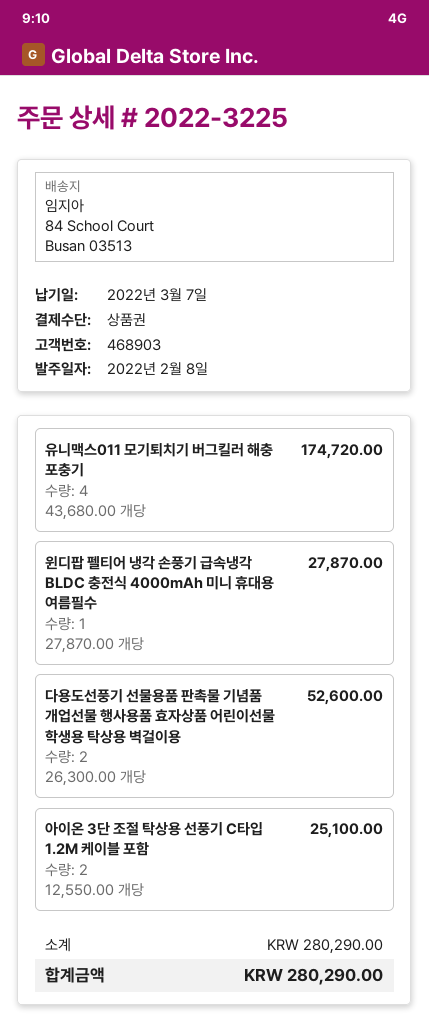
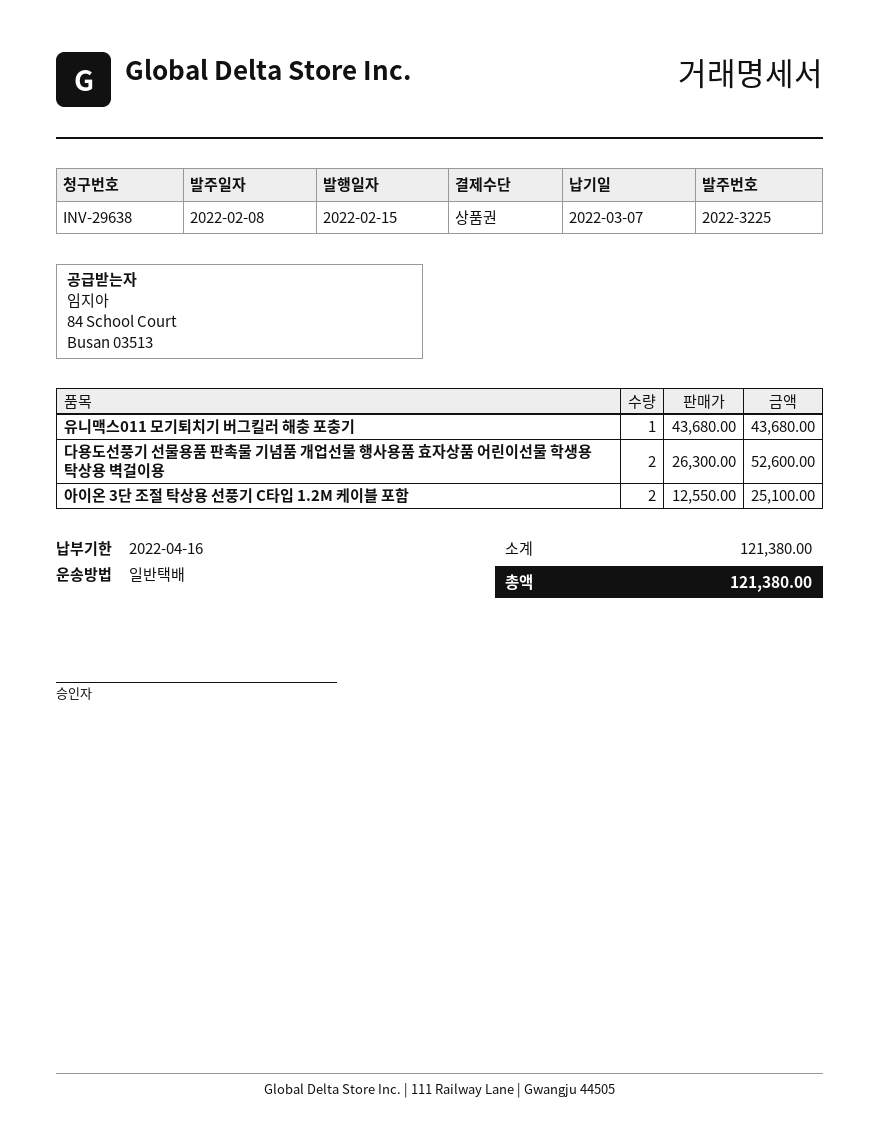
유니맥스011 모기퇴치기 버그킬러 해충 포충기: 4 x 43680.00 = 174720.00 -> 1 x 43680.00 = 43680.00
윈디팝 펠티어 냉각 손풍기 급속냉각 BLDC 충전식 4000mAh 미니 휴대용 여름필수: 1 x 27870.00 = 27870.00 -> none
subtotal: 280290.00 -> 121380.00
total: 280290.00 -> 121380.00

